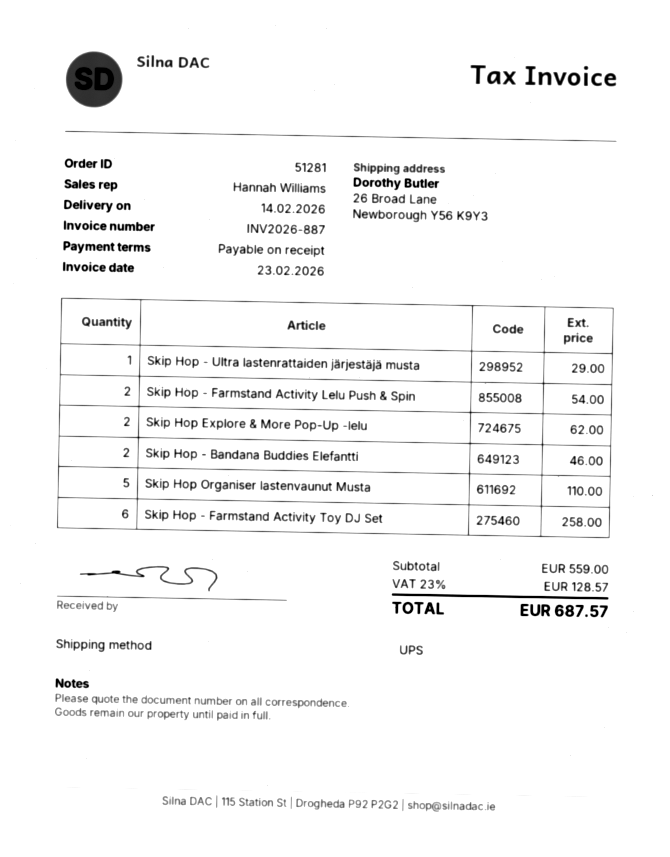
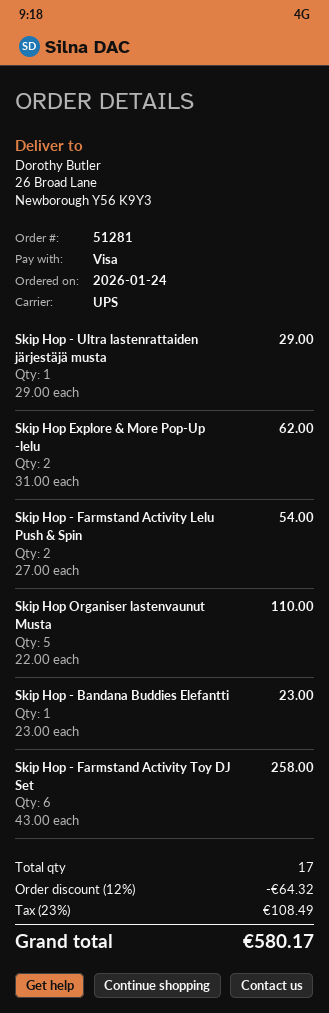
Skip Hop - Bandana Buddies Elefantti: 2 for 46.00 -> 1 for 23.00
discount: none -> 12% = 64.32
tax: 23% = 128.57 -> 23% = 108.49
total: 687.57 -> 580.17

